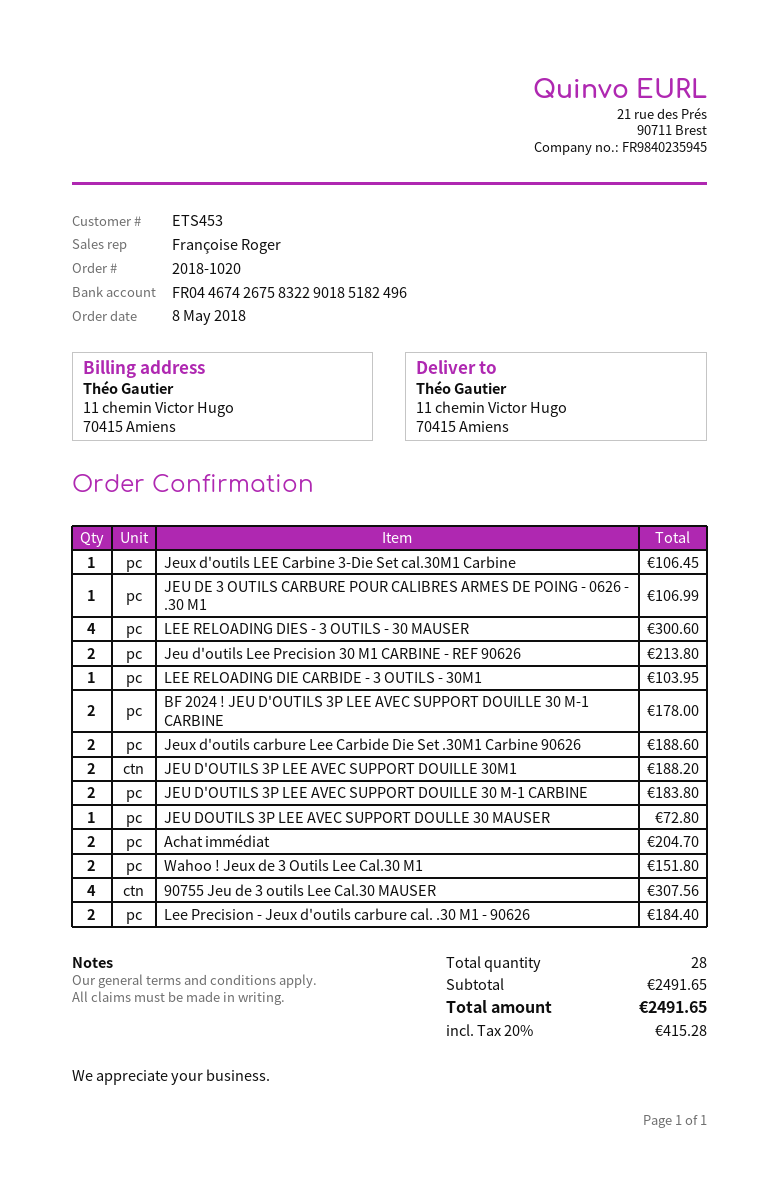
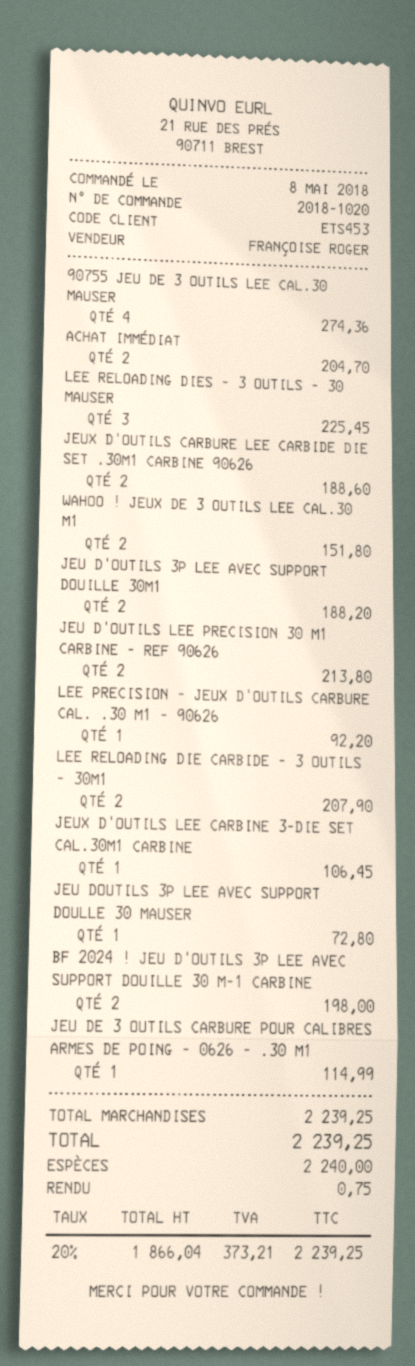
JEU DE 3 OUTILS CARBURE POUR CALIBRES ARMES DE POING - 0626 - .30 M1: 1 for 106.99 -> 1 for 114.99
LEE RELOADING DIES - 3 OUTILS - 30 MAUSER: 4 for 300.60 -> 3 for 225.45
LEE RELOADING DIE CARBIDE - 3 OUTILS - 30M1: 1 for 103.95 -> 2 for 207.90
BF 2024 ! JEU D'OUTILS 3P LEE AVEC SUPPORT DOUILLE 30 M-1 CARBINE: 2 for 178.00 -> 2 for 198.00
JEU D'OUTILS 3P LEE AVEC SUPPORT DOUILLE 30 M-1 CARBINE: 2 for 183.80 -> none
90755 Jeu de 3 outils Lee Cal.30 MAUSER: 4 for 307.56 -> 4 for 274.36
Lee Precision - Jeux d'outils carbure cal. .30 M1 - 90626: 2 for 184.40 -> 1 for 92.20
subtotal: 2491.65 -> 2239.25
tax: 20% = 415.28 -> 20% = 373.21
total: 2491.65 -> 2239.25

